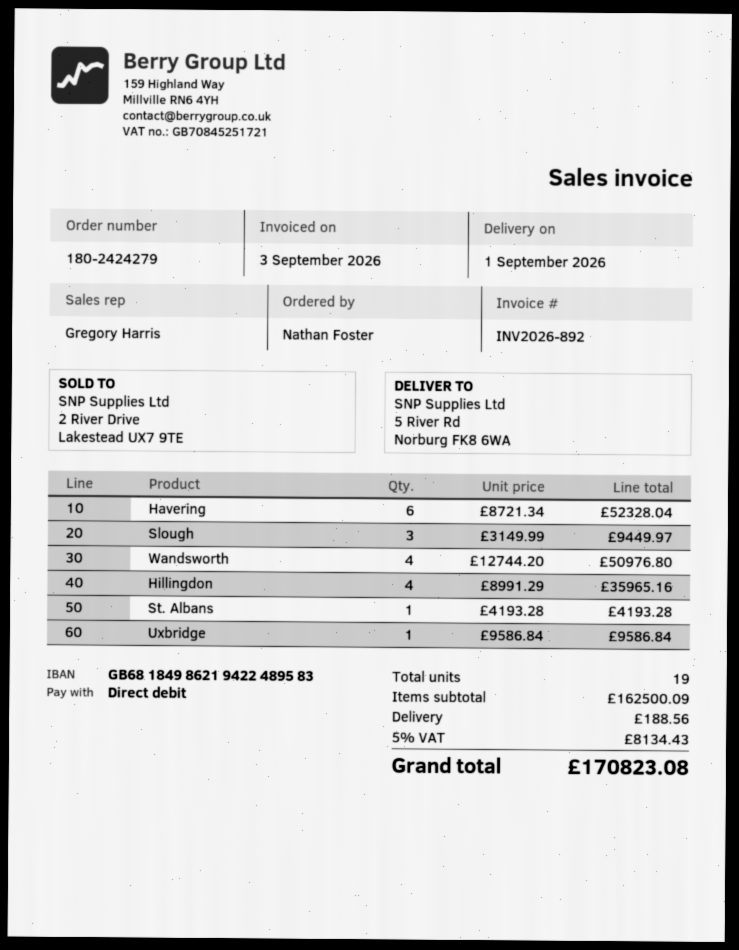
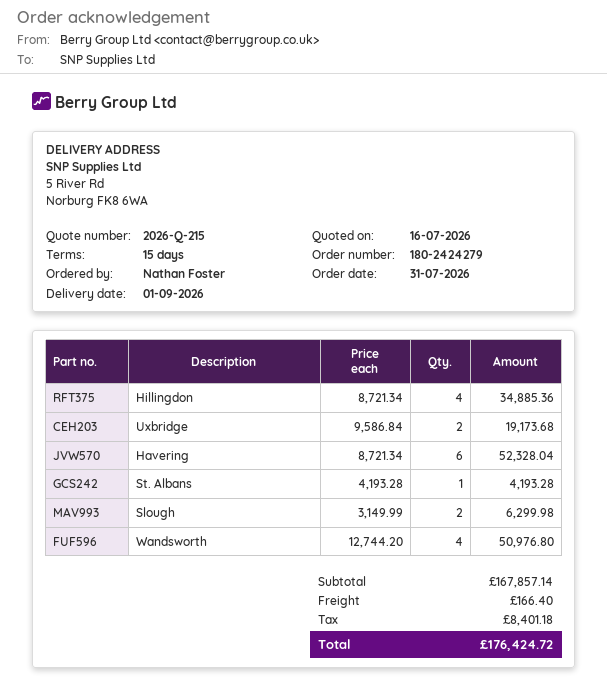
Slough: 3 x 3149.99 = 9449.97 -> 2 x 3149.99 = 6299.98
Hillingdon: 4 x 8991.29 = 35965.16 -> 4 x 8721.34 = 34885.36
Uxbridge: 1 x 9586.84 = 9586.84 -> 2 x 9586.84 = 19173.68
subtotal: 162500.09 -> 167857.14
shipping: 188.56 -> 166.40
tax: 8134.43 -> 8401.18
total: 170823.08 -> 176424.72

